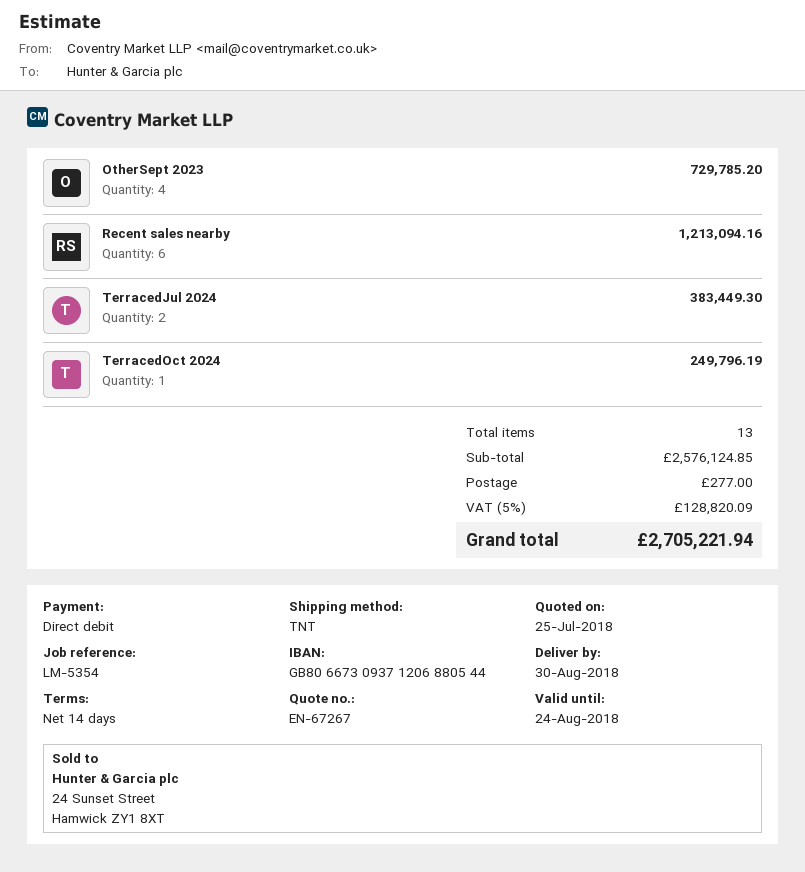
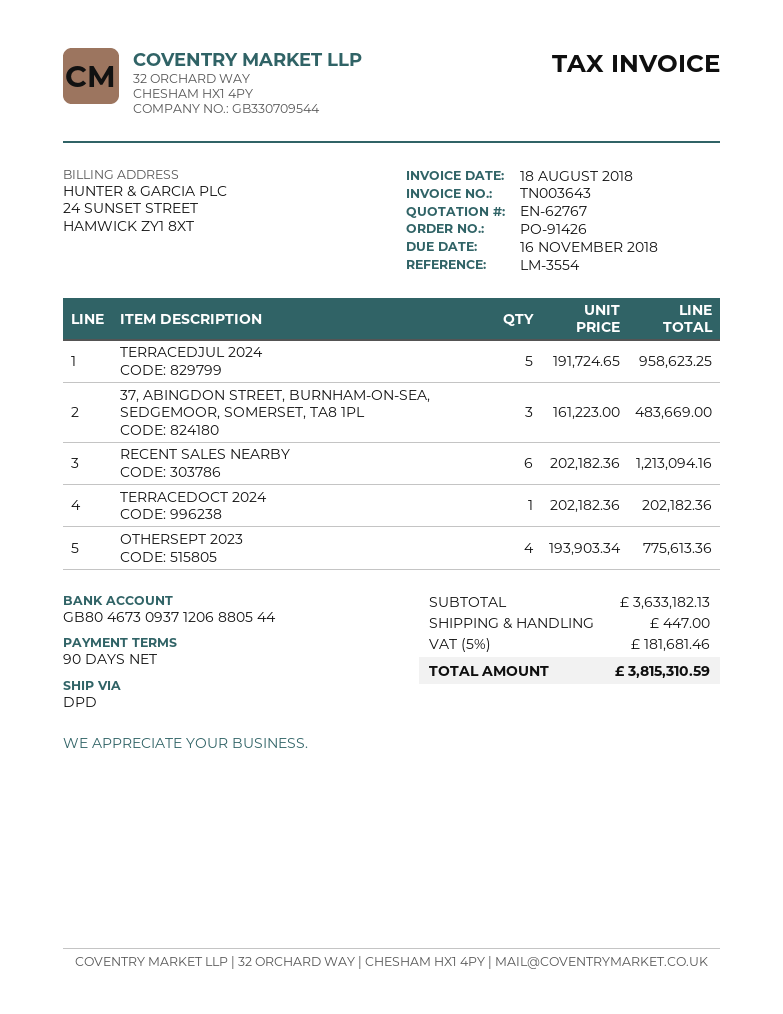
quote number: EN-67267 -> EN-62767
payment terms: 14 days -> 90 days
reference: LM-5354 -> LM-3554
bank account: GB80667309371206880544 -> GB80467309371206880544
shipping method: TNT -> DPD
OtherSept 2023: 4 for 729785.20 -> 4 for 775613.36
TerracedJul 2024: 2 for 383449.30 -> 5 for 958623.25
TerracedOct 2024: 1 for 249796.19 -> 1 for 202182.36
37, ABINGDON STREET, BURNHAM-ON-SEA, SEDGEMOOR, SOMERSET, TA8 1PL: none -> 3 for 483669.00
subtotal: 2576124.85 -> 3633182.13
shipping: 277.00 -> 447.00
tax: 5% = 128820.09 -> 5% = 181681.46
total: 2705221.94 -> 3815310.59

